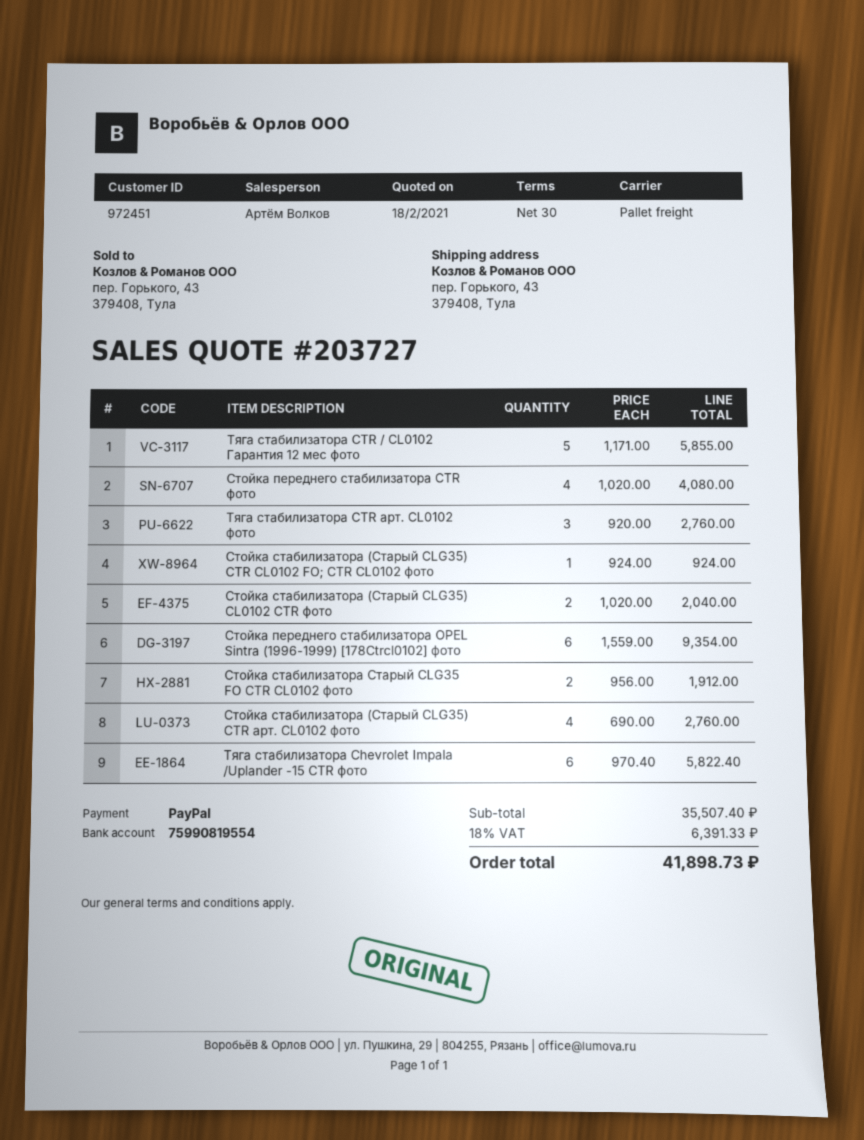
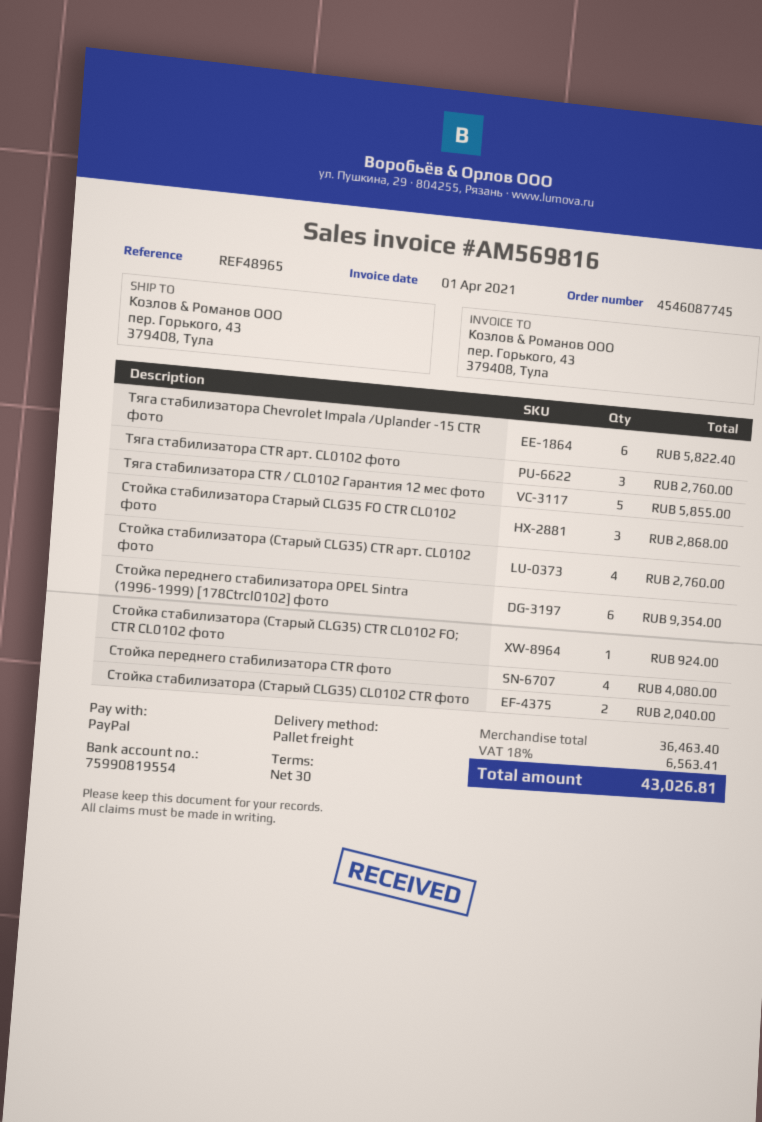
Стойка стабилизатора Старый CLG35 FO CTR CL0102 фото: 2 for 1912.00 -> 3 for 2868.00
subtotal: 35507.40 -> 36463.40
tax: 18% = 6391.33 -> 18% = 6563.41
total: 41898.73 -> 43026.81

